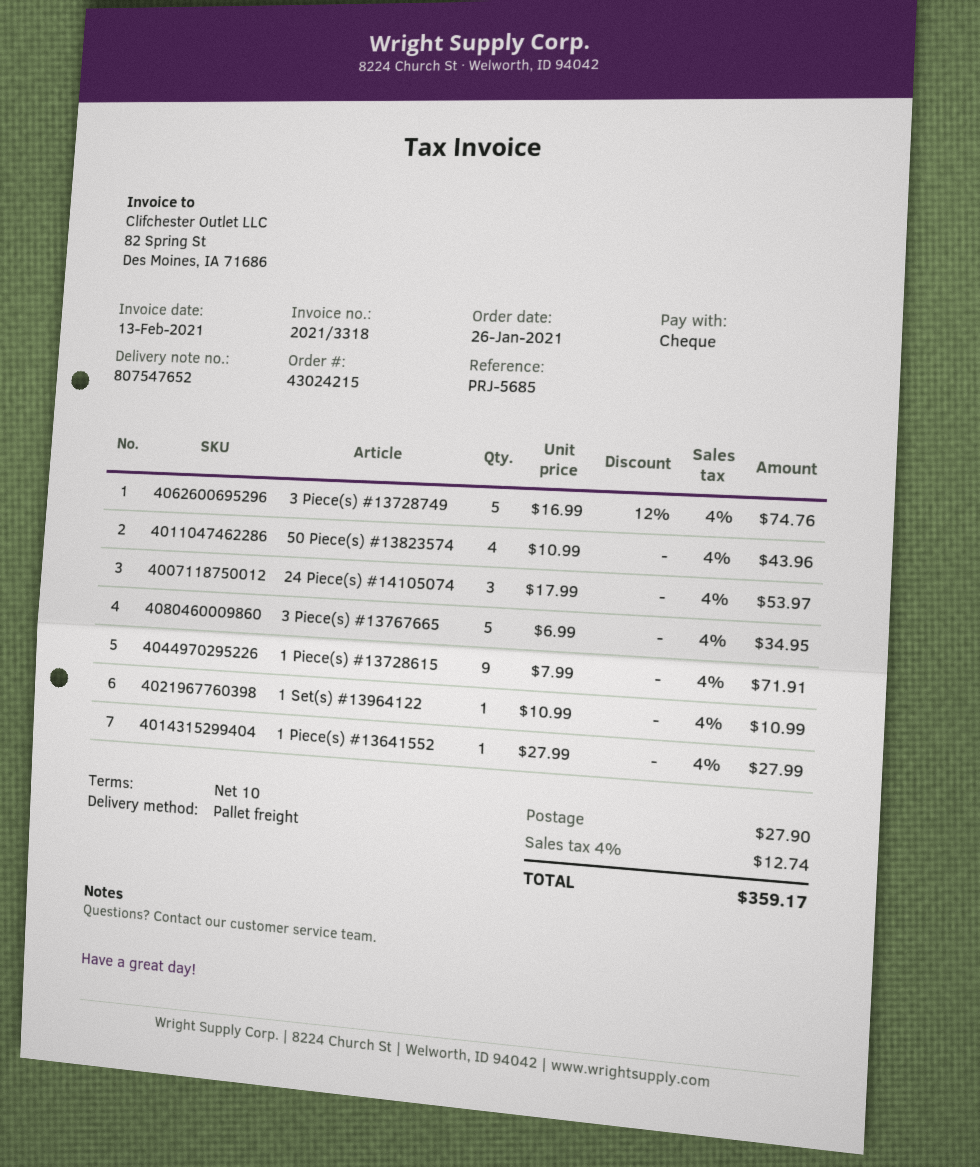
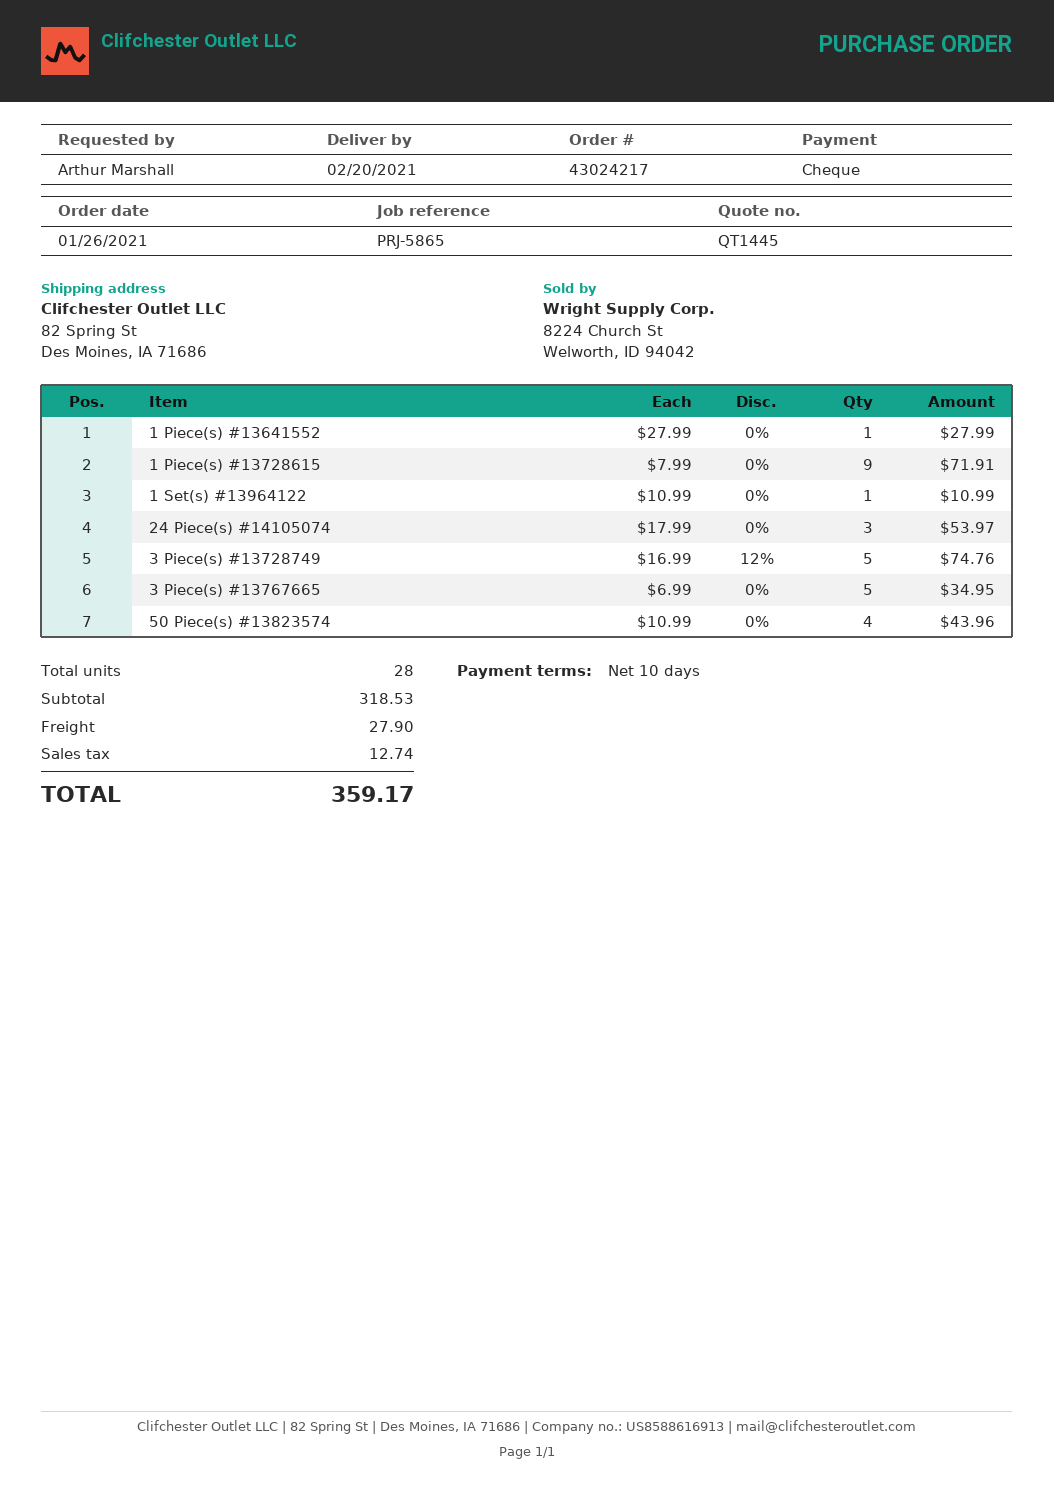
order number: 43024215 -> 43024217
reference: PRJ-5685 -> PRJ-5865

